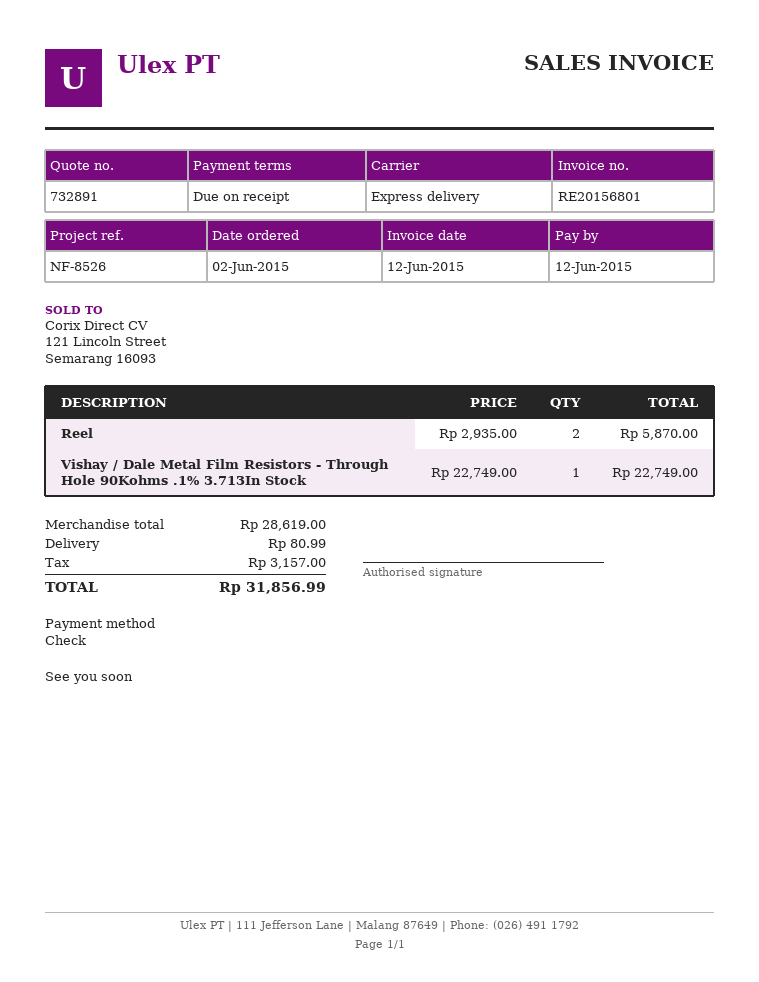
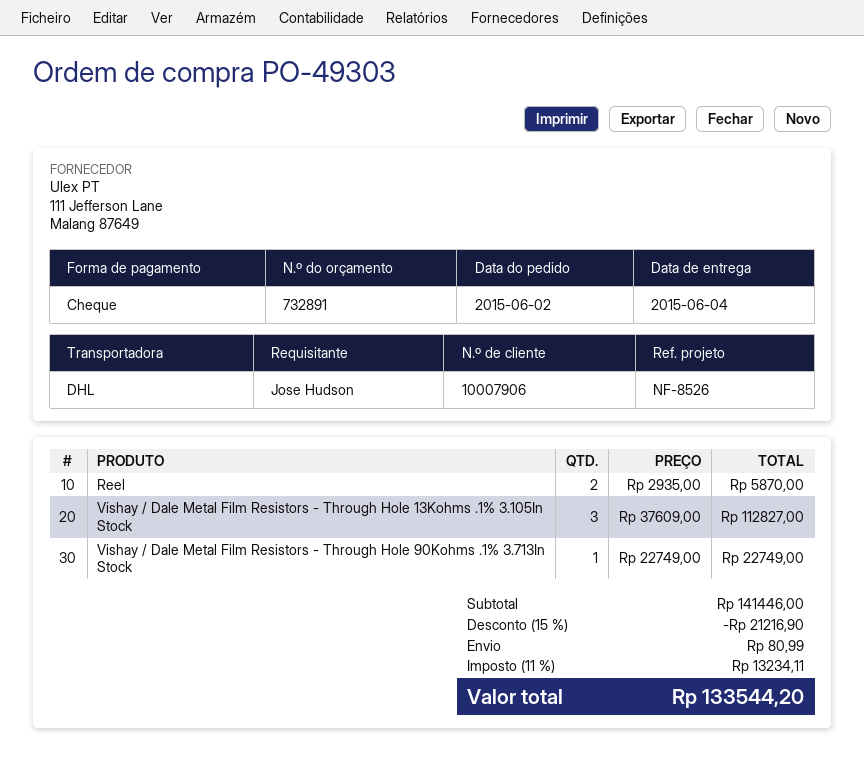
shipping method: express -> DHL
Vishay / Dale Metal Film Resistors - Through Hole 13Kohms .1% 3.105In Stock: none -> 3 x 37609.00 = 112827.00
subtotal: 28619.00 -> 141446.00
discount: none -> 15% = 21216.90
tax: 3157.00 -> 13234.11
total: 31856.99 -> 133544.20

